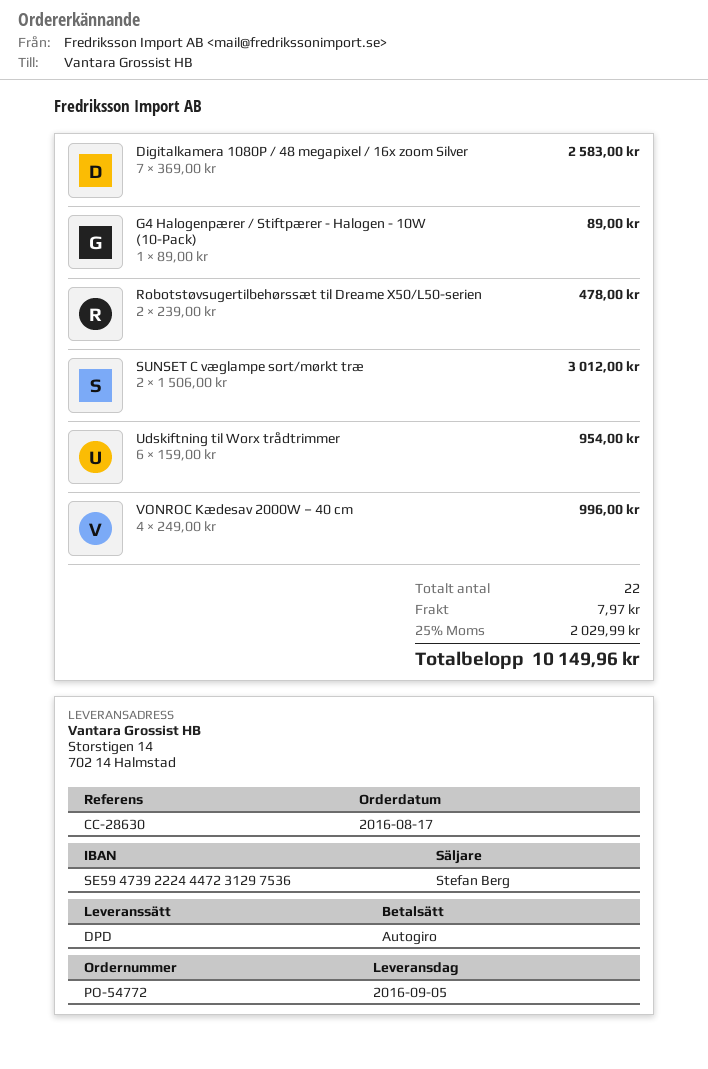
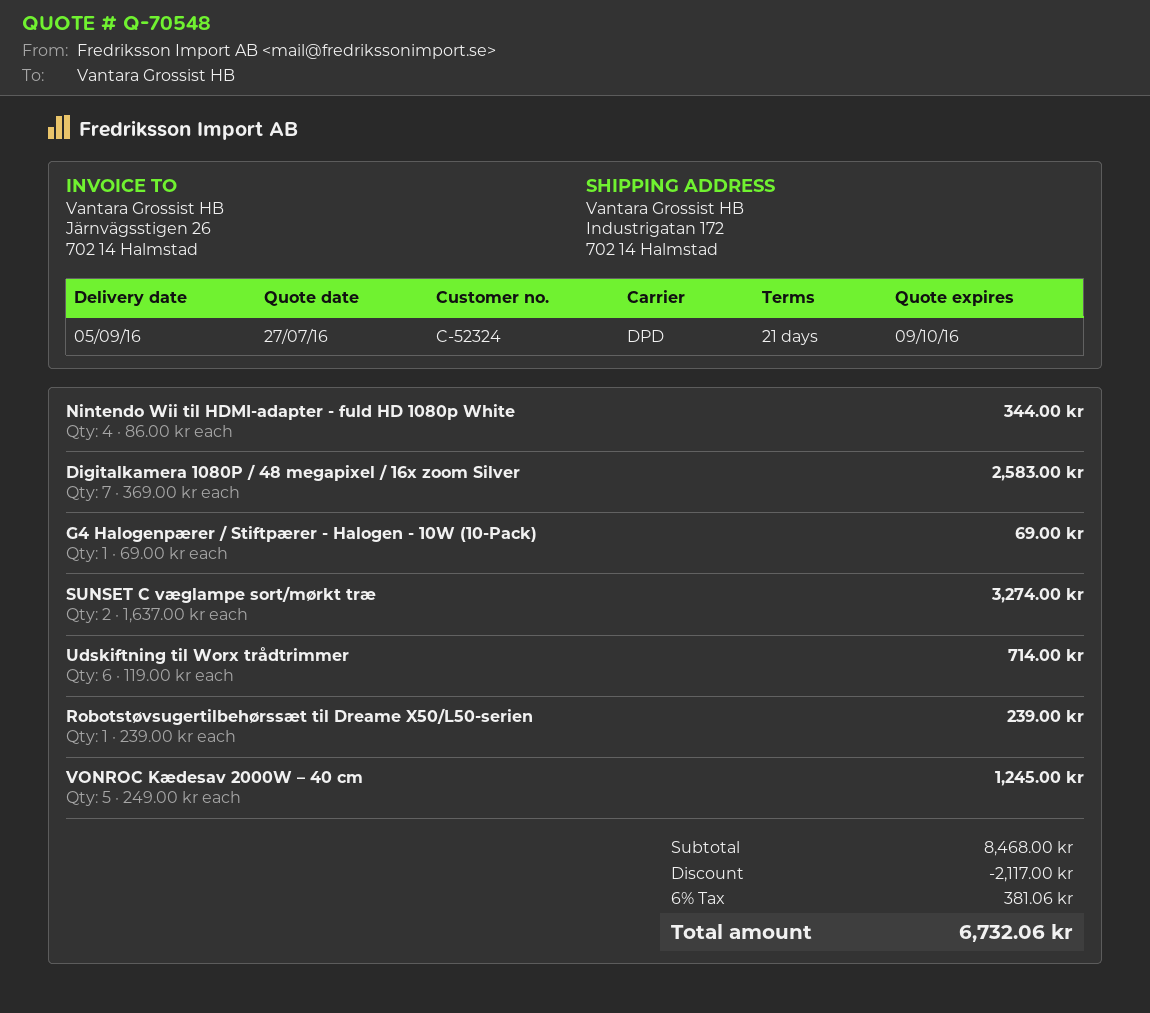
ship to: Storstigen 14, 702 14 Halmstad -> Industrigatan 172, 702 14 Halmstad
G4 Halogenpærer / Stiftpærer - Halogen - 10W (10-Pack): 1 x 89.00 = 89.00 -> 1 x 69.00 = 69.00
Robotstøvsugertilbehørssæt til Dreame X50/L50-serien: 2 x 239.00 = 478.00 -> 1 x 239.00 = 239.00
SUNSET C væglampe sort/mørkt træ: 2 x 1506.00 = 3012.00 -> 2 x 1637.00 = 3274.00
Udskiftning til Worx trådtrimmer: 6 x 159.00 = 954.00 -> 6 x 119.00 = 714.00
VONROC Kædesav 2000W – 40 cm: 4 x 249.00 = 996.00 -> 5 x 249.00 = 1245.00
Nintendo Wii til HDMI-adapter - fuld HD 1080p White: none -> 4 x 86.00 = 344.00
discount: none -> 2117.00
shipping: 7.97 -> none
tax: 25% = 2029.99 -> 6% = 381.06
total: 10149.96 -> 6732.06

